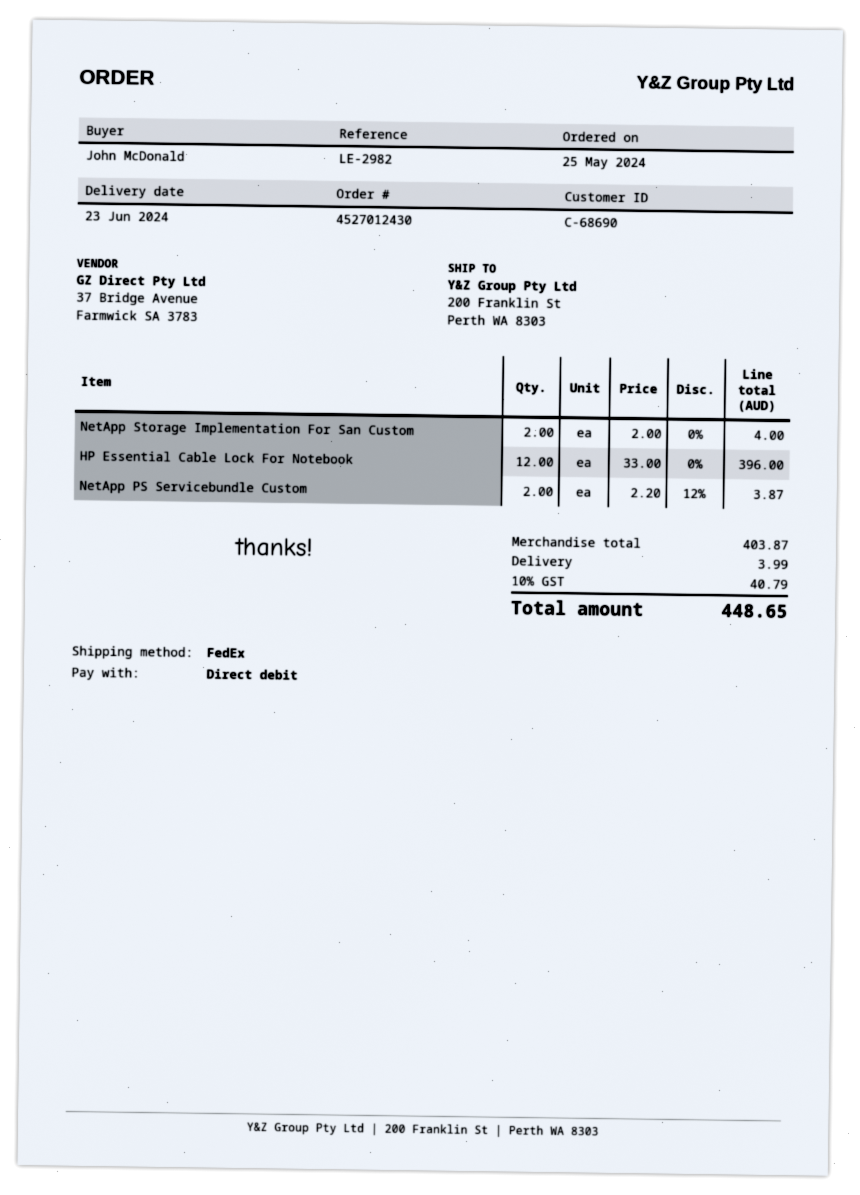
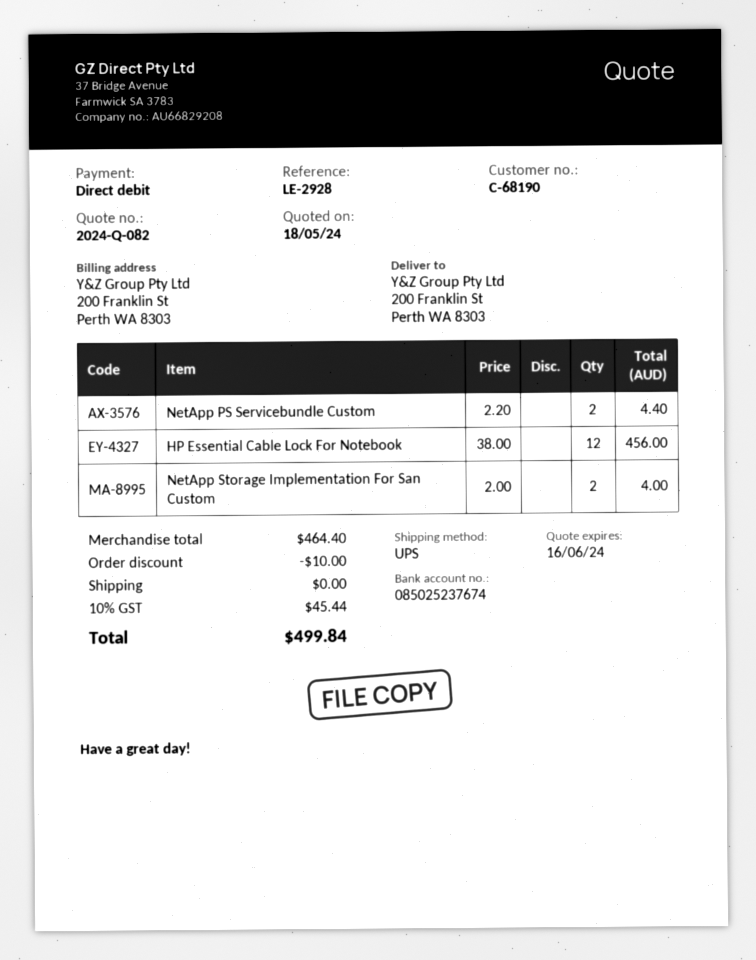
customer number: C-68690 -> C-68190
reference: LE-2982 -> LE-2928
shipping method: FedEx -> UPS
HP Essential Cable Lock For Notebook: 12 x 33.00 = 396.00 -> 12 x 38.00 = 456.00
NetApp PS Servicebundle Custom: 2 x 2.20 - 12% = 3.87 -> 2 x 2.20 = 4.40
subtotal: 403.87 -> 464.40
discount: none -> 10.00
shipping: 3.99 -> 0.00
tax: 10% = 40.79 -> 10% = 45.44
total: 448.65 -> 499.84

